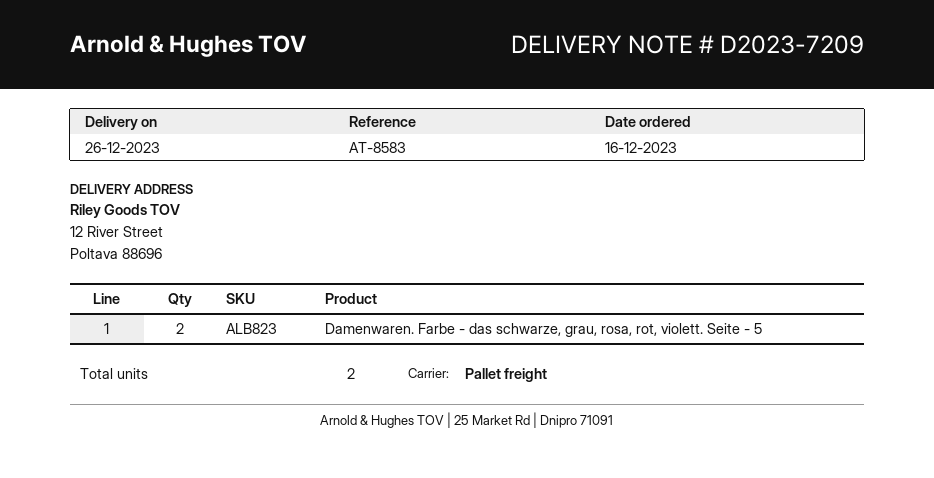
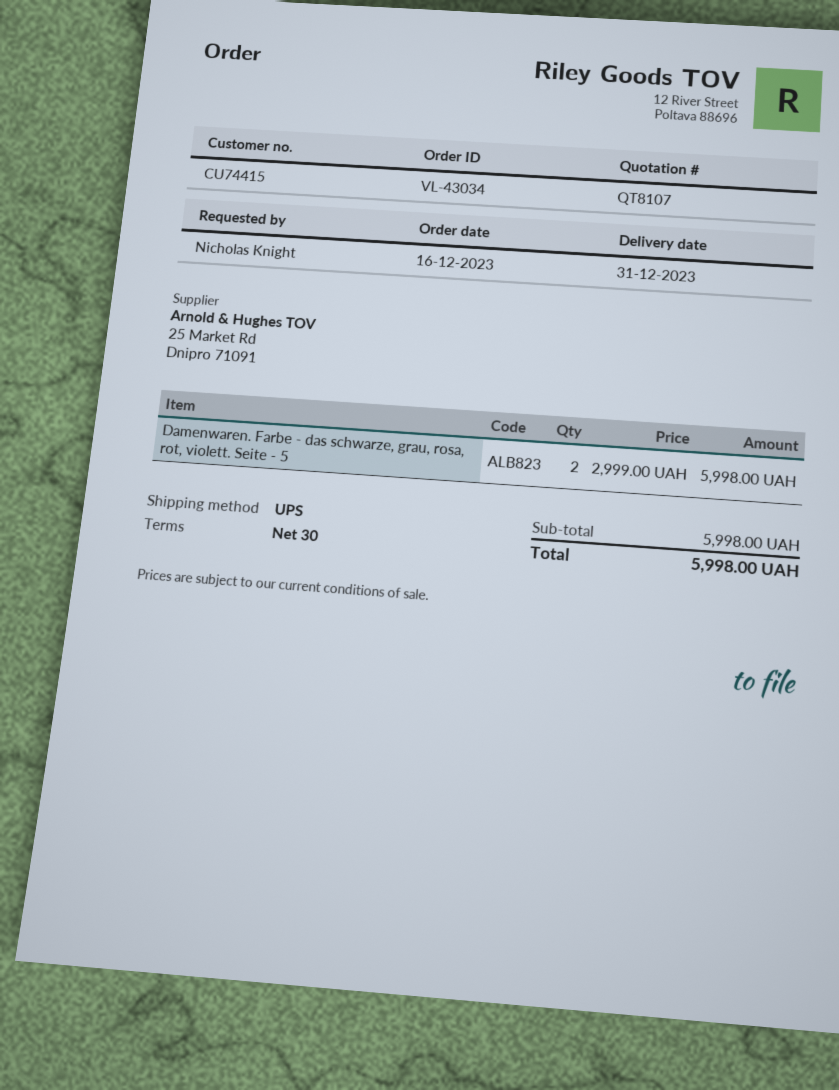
delivery date: 2023-12-26 -> 2023-12-31
shipping method: pallet freight -> UPS

